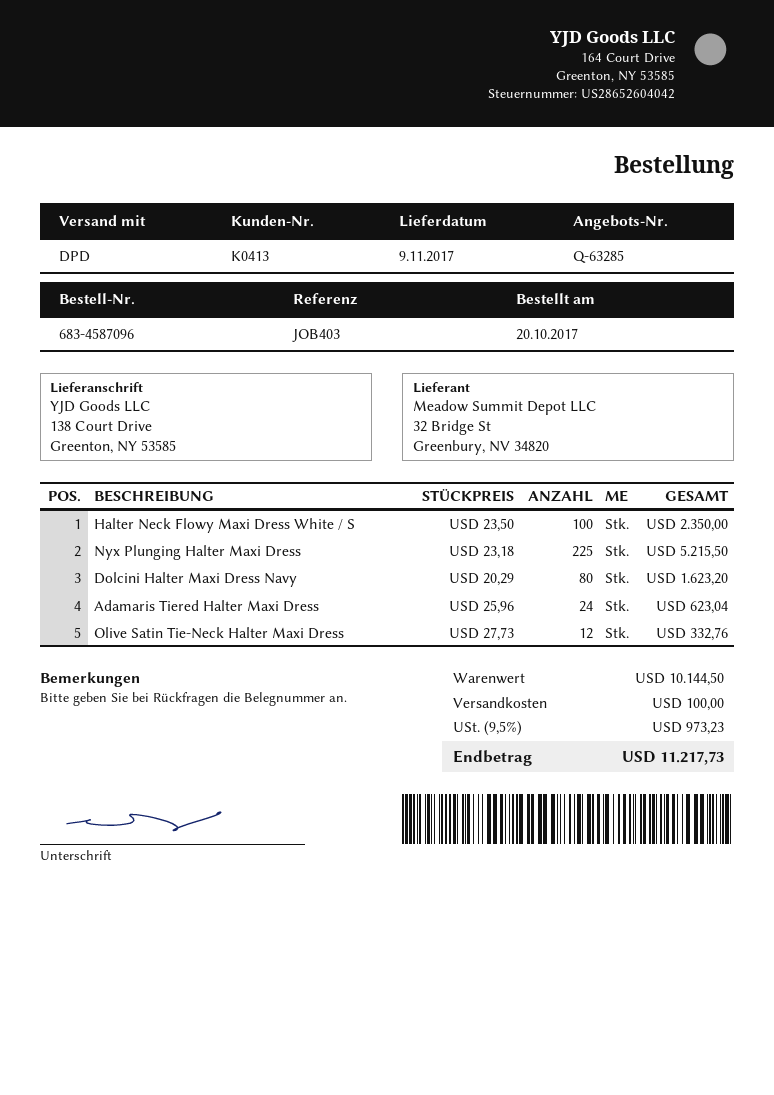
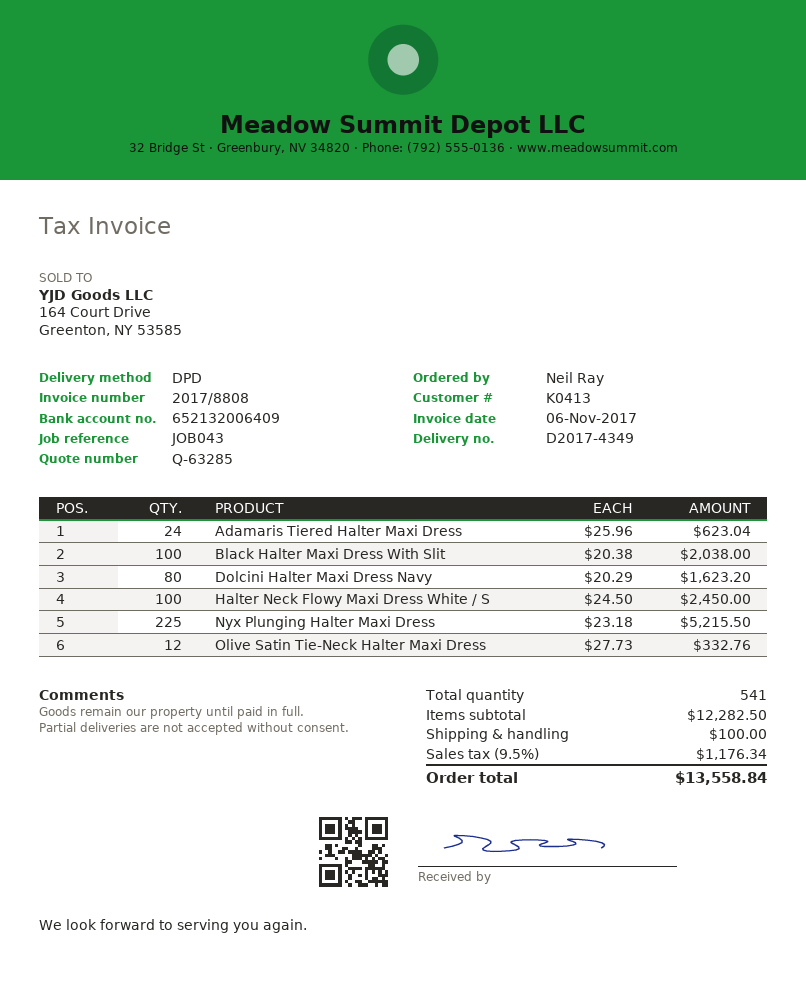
reference: JOB403 -> JOB043
Halter Neck Flowy Maxi Dress White / S: 100 x 23.50 = 2350.00 -> 100 x 24.50 = 2450.00
Black Halter Maxi Dress With Slit: none -> 100 x 20.38 = 2038.00
subtotal: 10144.50 -> 12282.50
tax: 9.5% = 973.23 -> 9.5% = 1176.34
total: 11217.73 -> 13558.84

